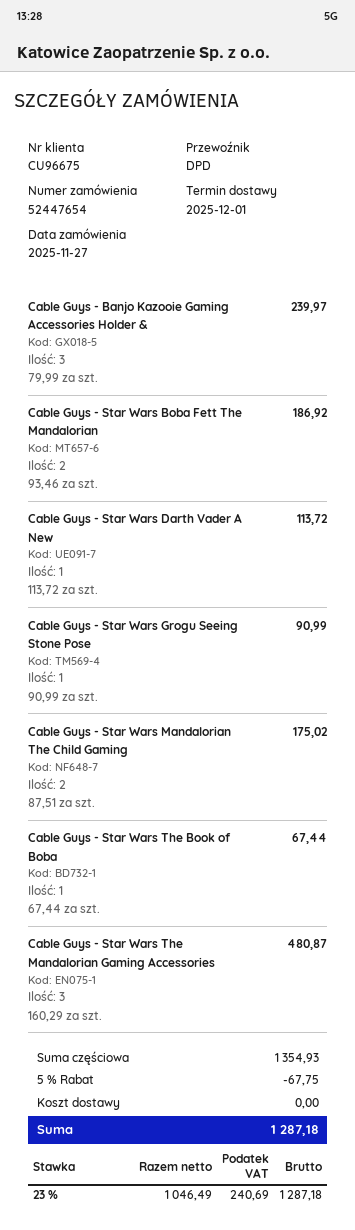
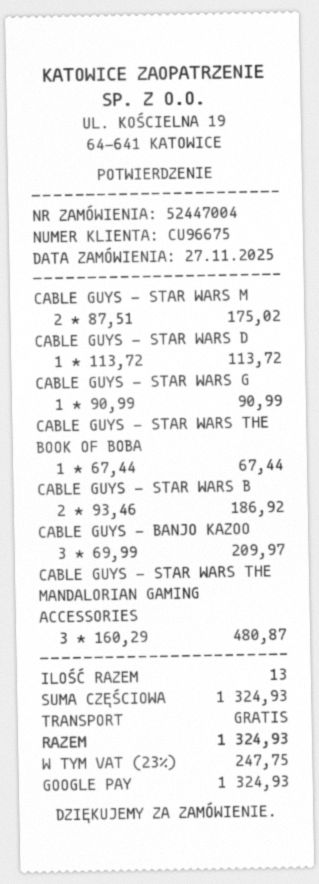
order number: 52447654 -> 52447004
Cable Guys - Banjo Kazooie Gaming Accessories Holder &: 3 x 79.99 = 239.97 -> 3 x 69.99 = 209.97
subtotal: 1354.93 -> 1324.93
discount: 5% = 67.75 -> none
tax: 23% = 240.69 -> 23% = 247.75
total: 1287.18 -> 1324.93

